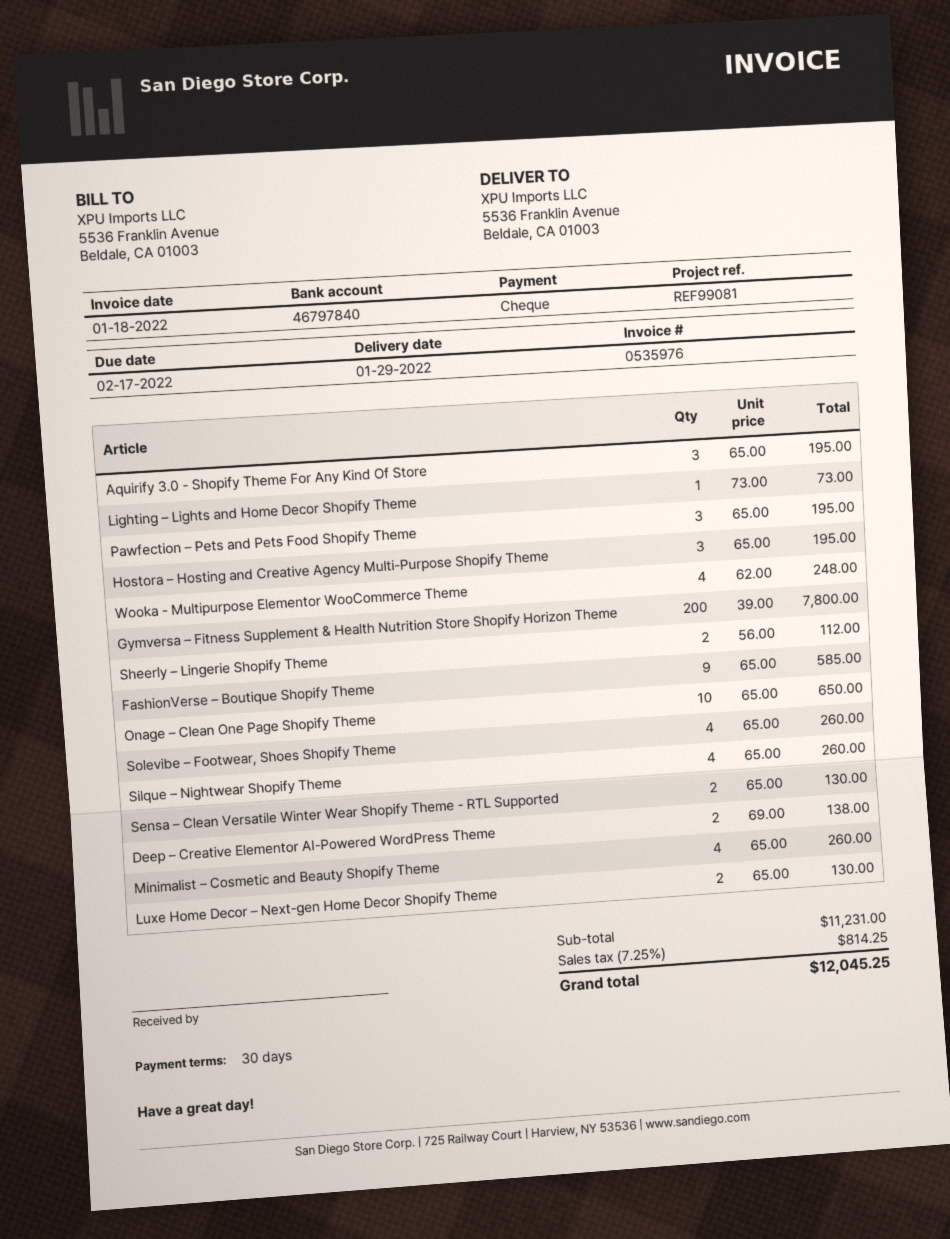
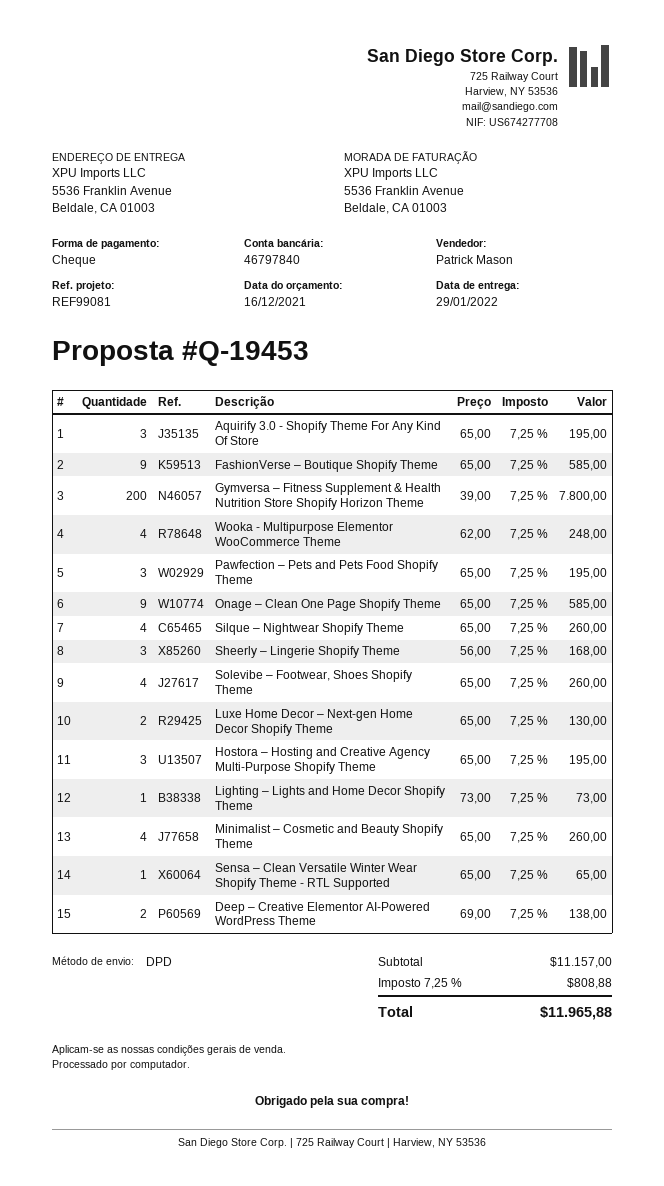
Sheerly – Lingerie Shopify Theme: 2 x 56.00 = 112.00 -> 3 x 56.00 = 168.00
Onage – Clean One Page Shopify Theme: 10 x 65.00 = 650.00 -> 9 x 65.00 = 585.00
Sensa – Clean Versatile Winter Wear Shopify Theme - RTL Supported: 2 x 65.00 = 130.00 -> 1 x 65.00 = 65.00
subtotal: 11231.00 -> 11157.00
tax: 7.25% = 814.25 -> 7.25% = 808.88
total: 12045.25 -> 11965.88

